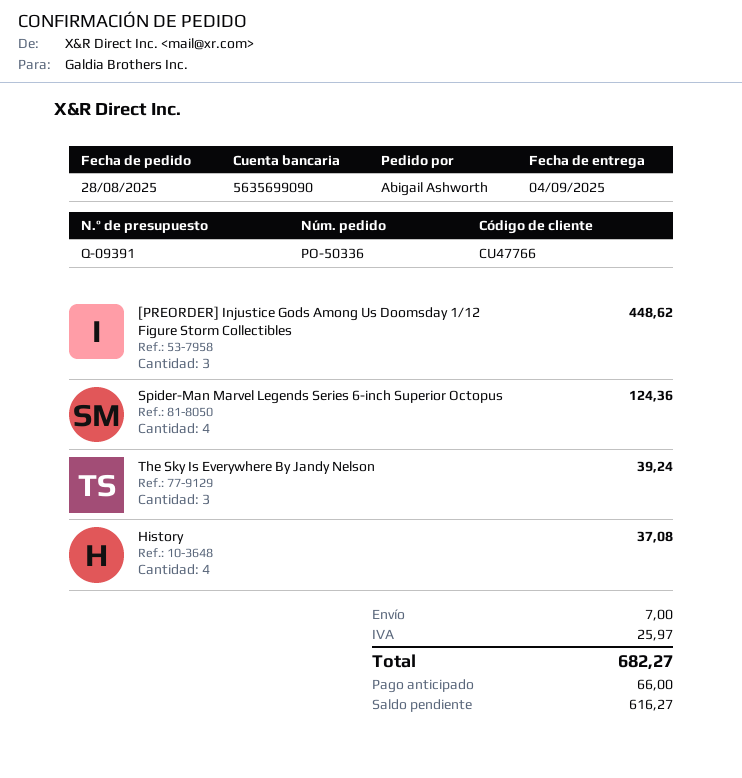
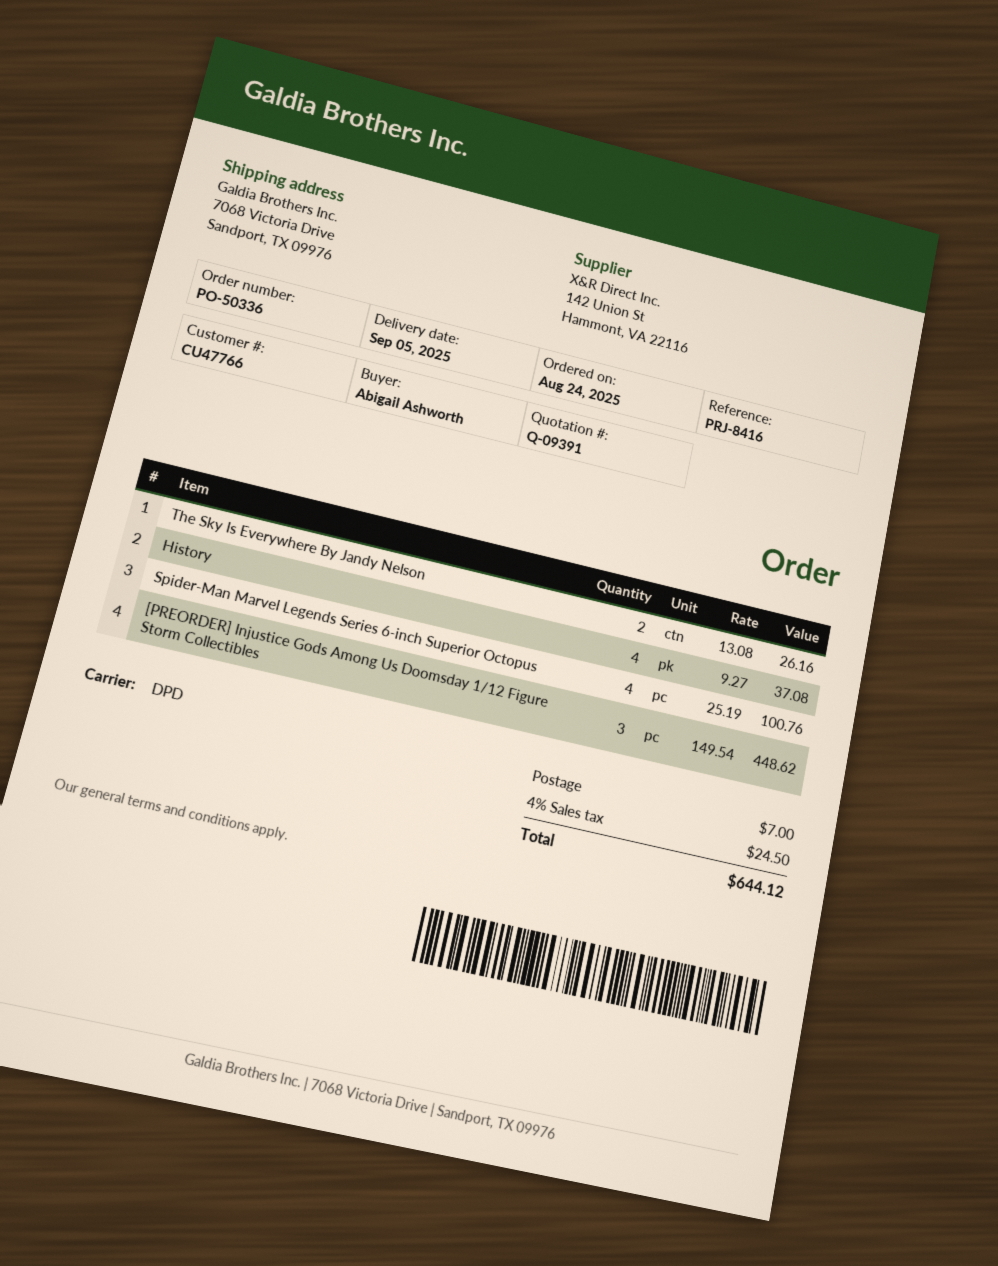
order date: 2025-08-28 -> 2025-08-24
delivery date: 2025-09-04 -> 2025-09-05
Spider-Man Marvel Legends Series 6-inch Superior Octopus: 4 for 124.36 -> 4 for 100.76
The Sky Is Everywhere By Jandy Nelson: 3 for 39.24 -> 2 for 26.16
tax: 25.97 -> 24.50
total: 682.27 -> 644.12

